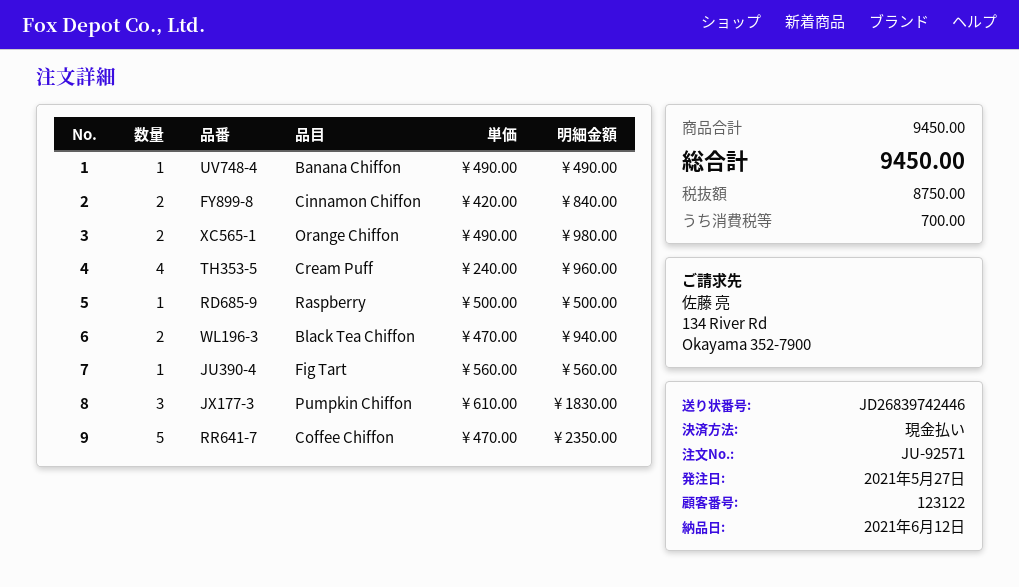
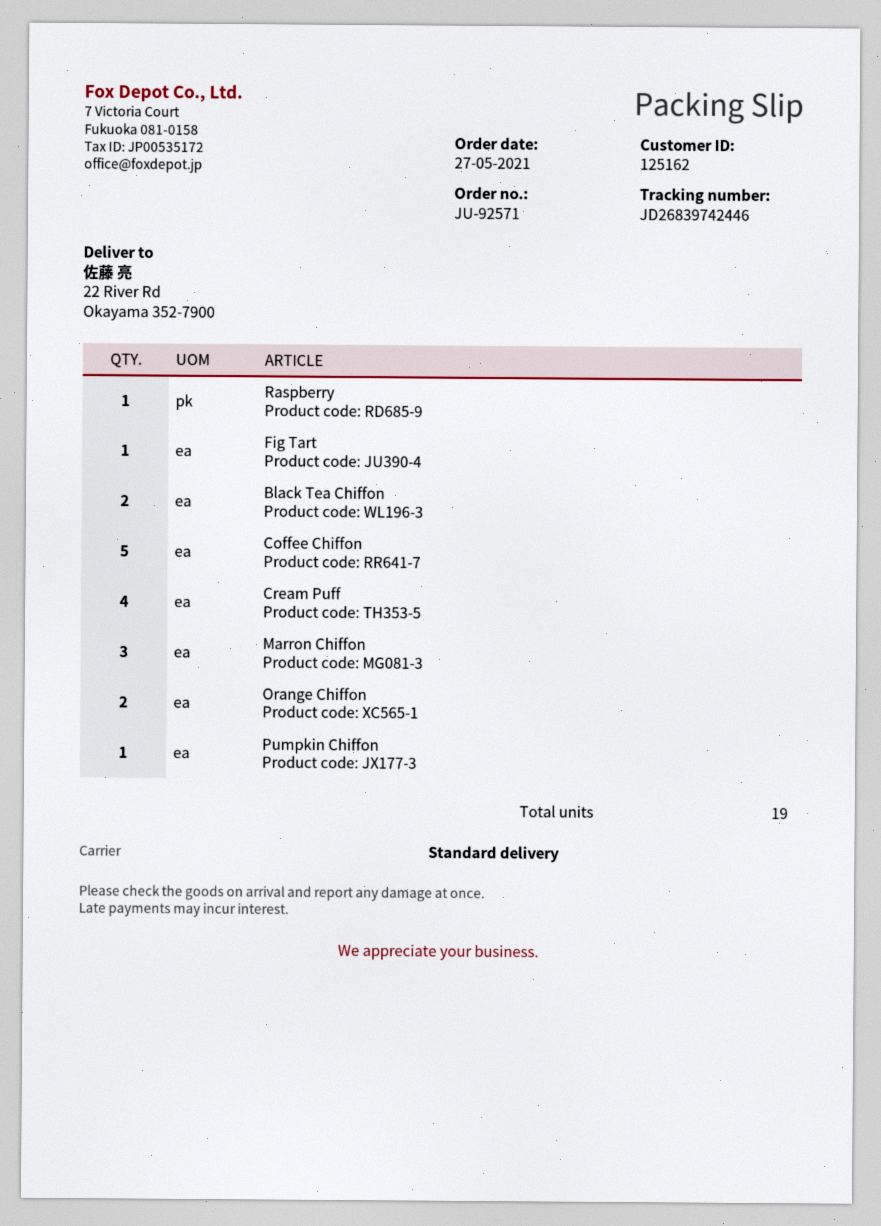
customer number: 123122 -> 125162
Banana Chiffon: 1 -> none
Cinnamon Chiffon: 2 -> none
Pumpkin Chiffon: 3 -> 1
Marron Chiffon: none -> 3

